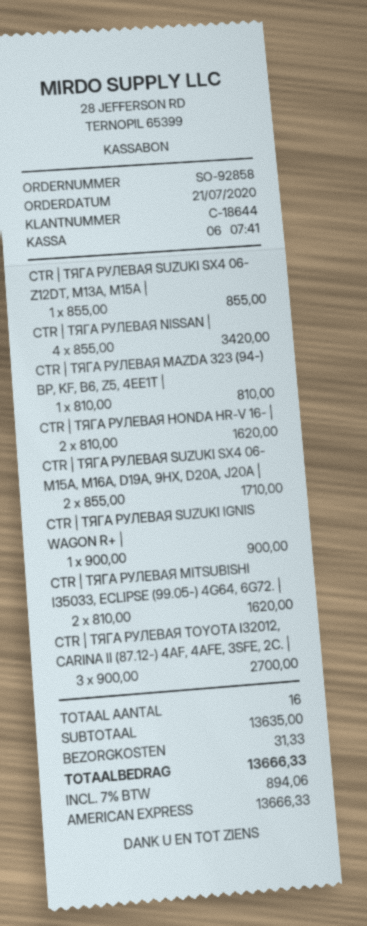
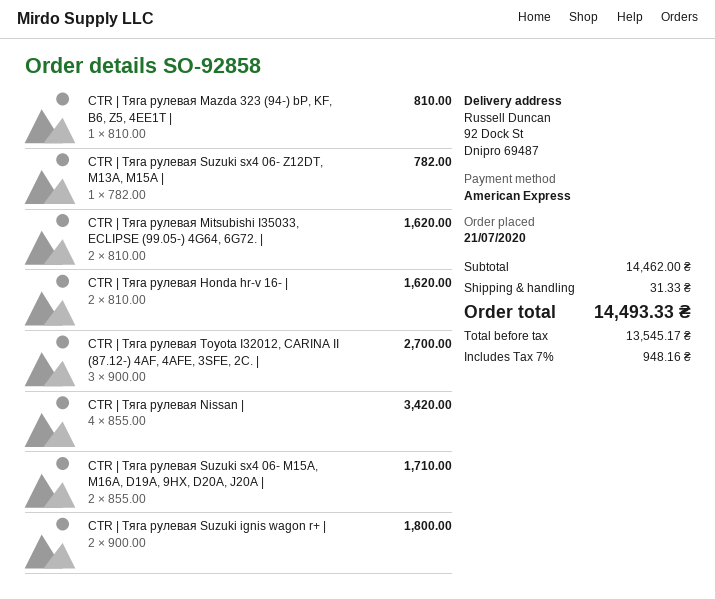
CTR | ТЯГА РУЛЕВАЯ SUZUKI SX4 06- Z12DT, M13A, M15A |: 1 x 855.00 = 855.00 -> 1 x 782.00 = 782.00
CTR | ТЯГА РУЛЕВАЯ SUZUKI IGNIS WAGON R+ |: 1 x 900.00 = 900.00 -> 2 x 900.00 = 1800.00
subtotal: 13635.00 -> 14462.00
tax: 7% = 894.06 -> 7% = 948.16
total: 13666.33 -> 14493.33

